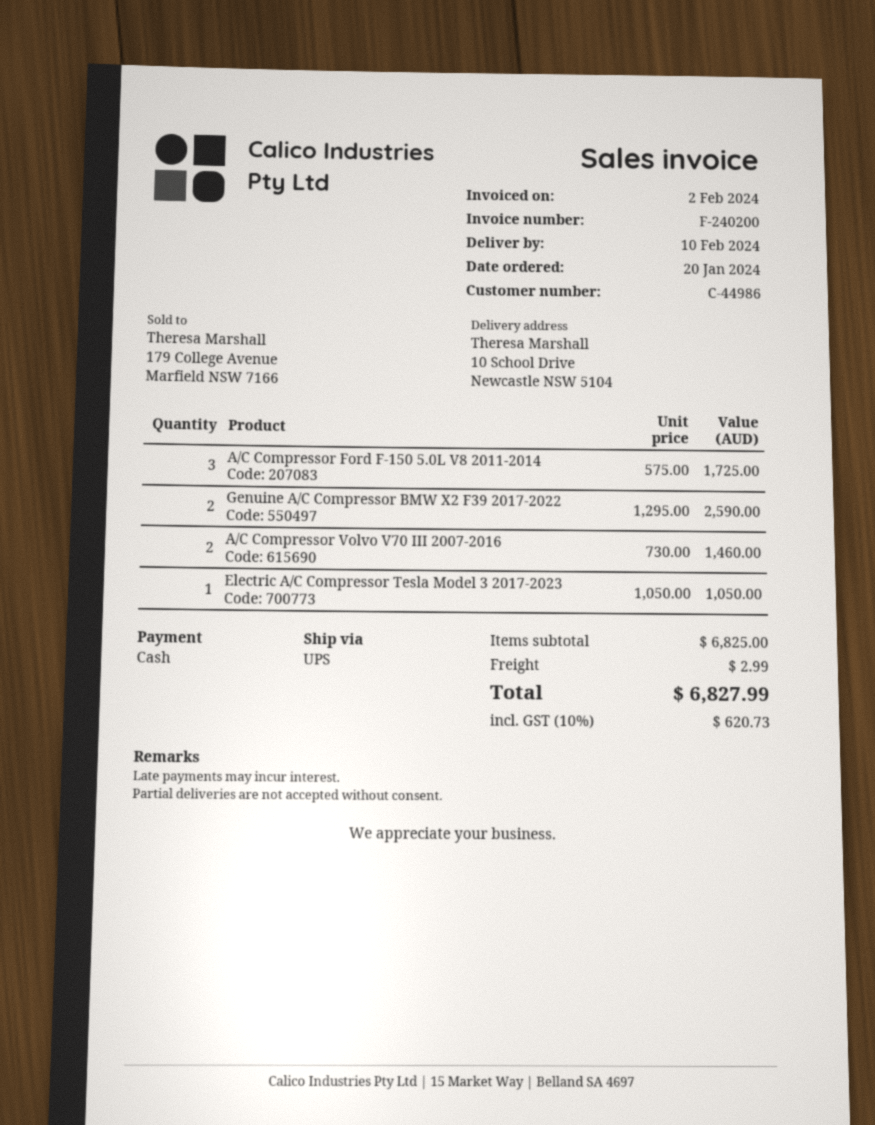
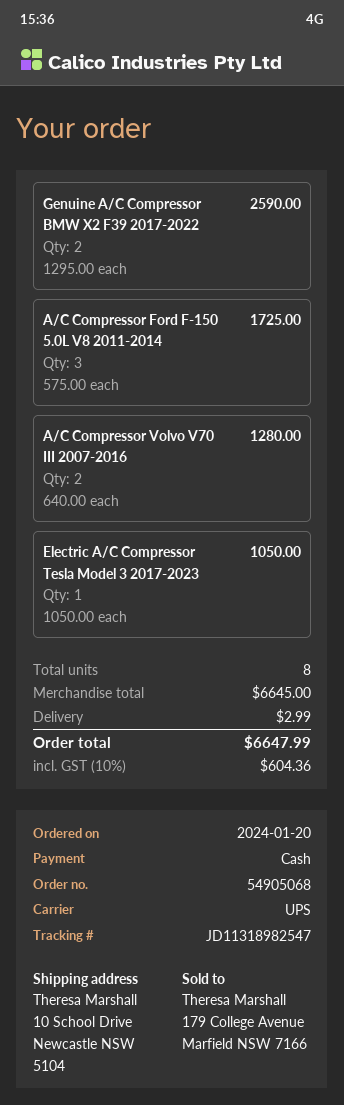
A/C Compressor Volvo V70 III 2007-2016: 2 x 730.00 = 1460.00 -> 2 x 640.00 = 1280.00
subtotal: 6825.00 -> 6645.00
tax: 10% = 620.73 -> 10% = 604.36
total: 6827.99 -> 6647.99

